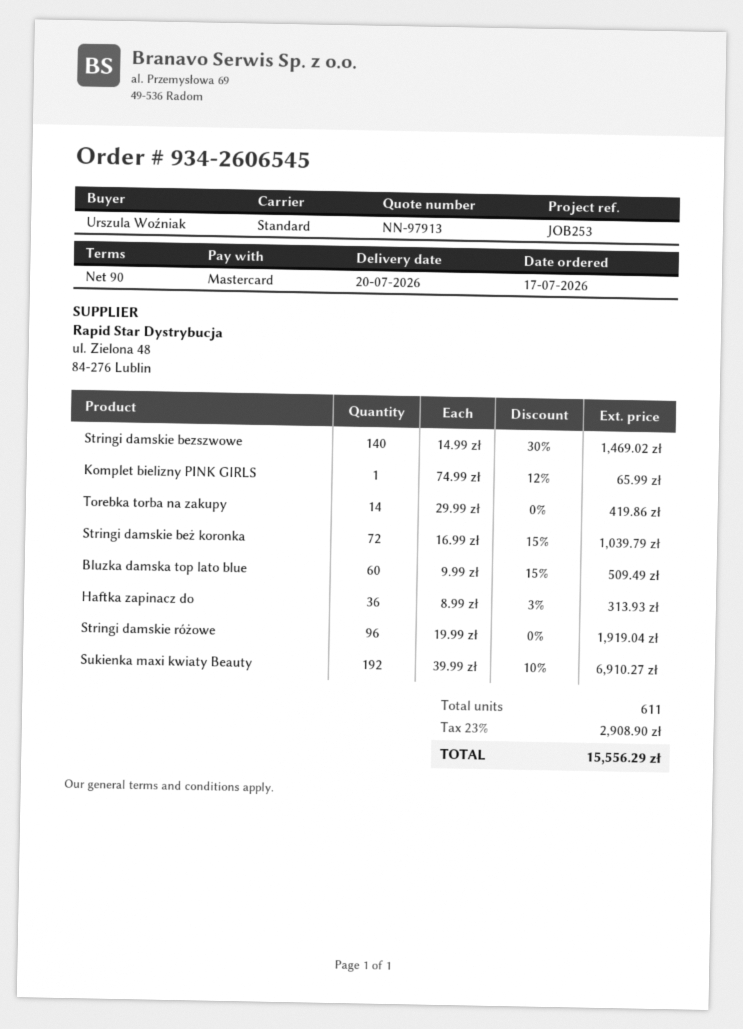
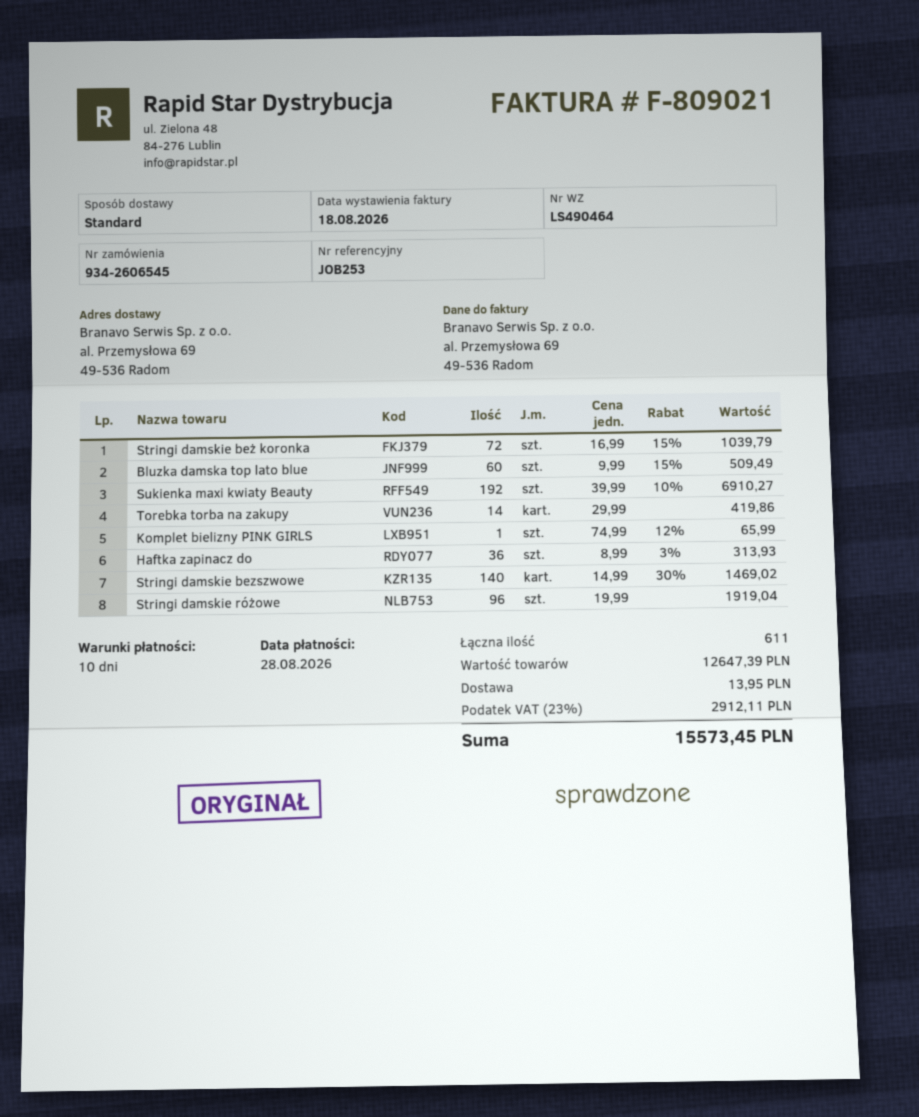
payment terms: 90 days -> 10 days
shipping: none -> 13.95
tax: 23% = 2908.90 -> 23% = 2912.11
total: 15556.29 -> 15573.45

